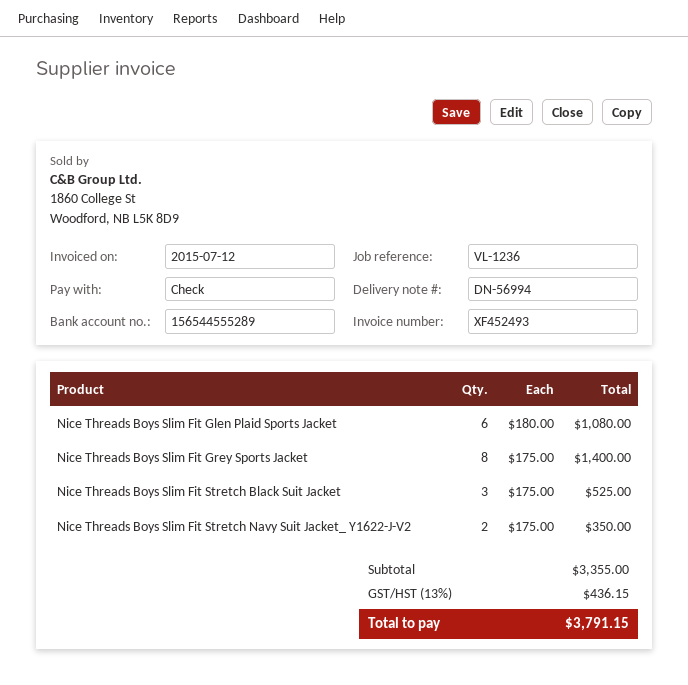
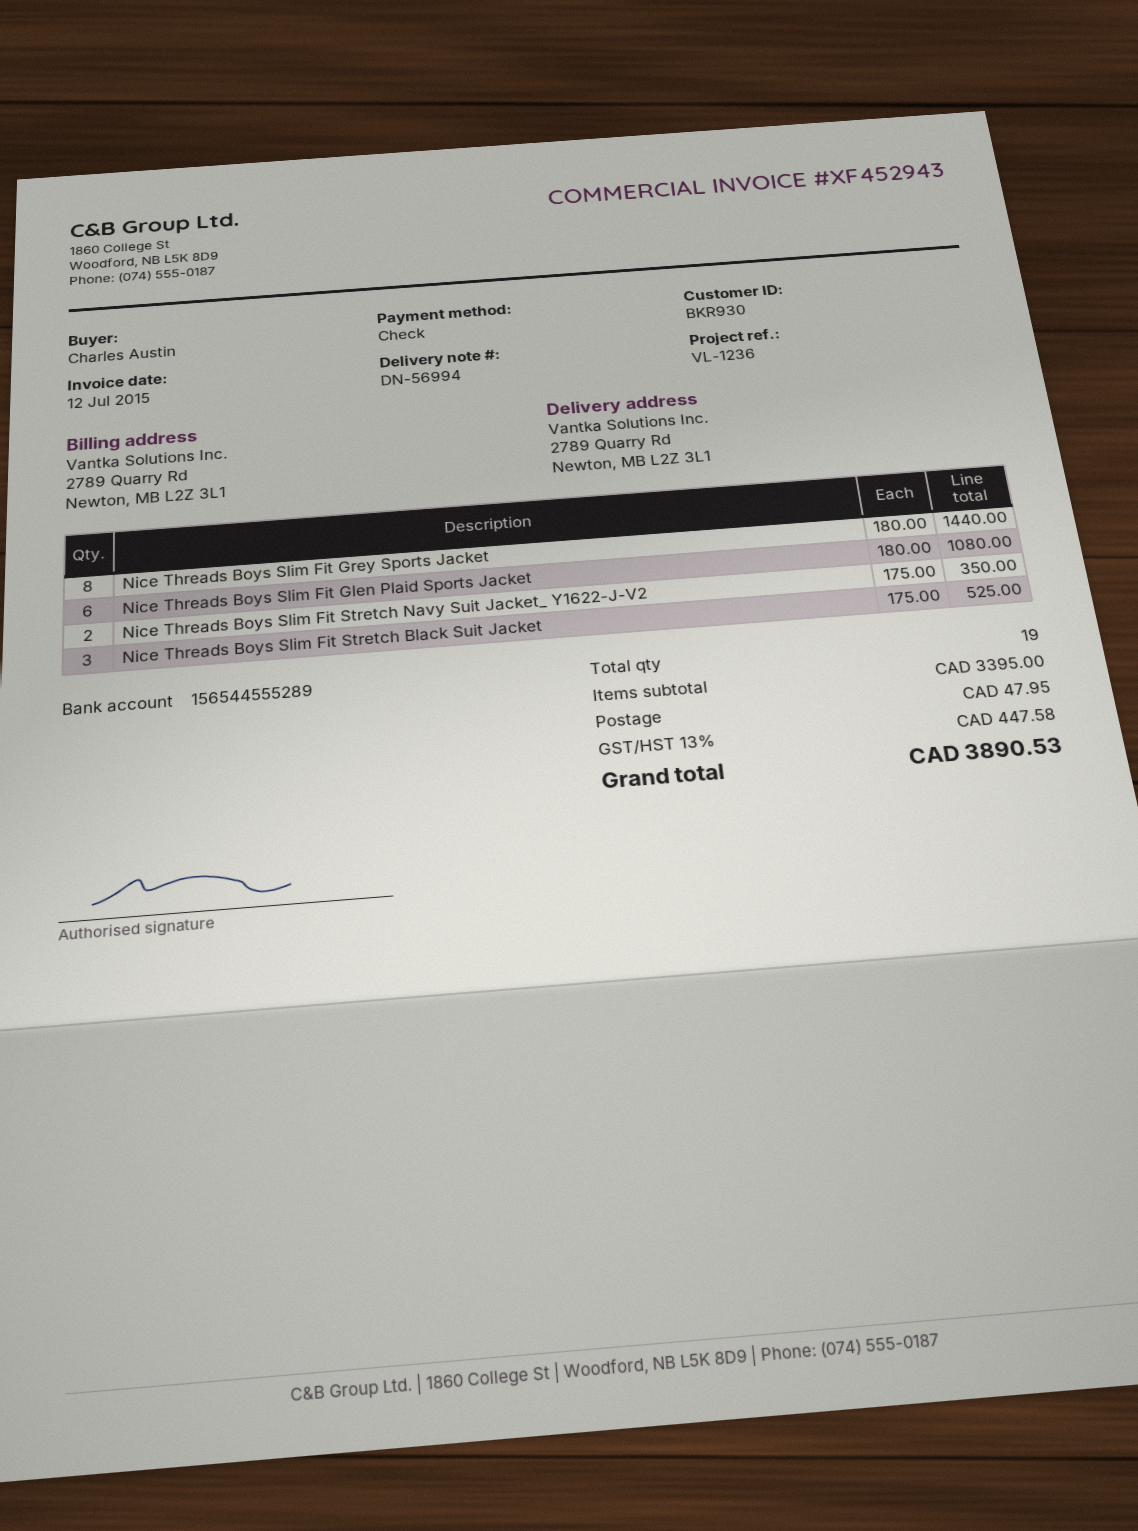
invoice number: XF452493 -> XF452943
Nice Threads Boys Slim Fit Grey Sports Jacket: 8 x 175.00 = 1400.00 -> 8 x 180.00 = 1440.00
subtotal: 3355.00 -> 3395.00
shipping: none -> 47.95
tax: 13% = 436.15 -> 13% = 447.58
total: 3791.15 -> 3890.53

